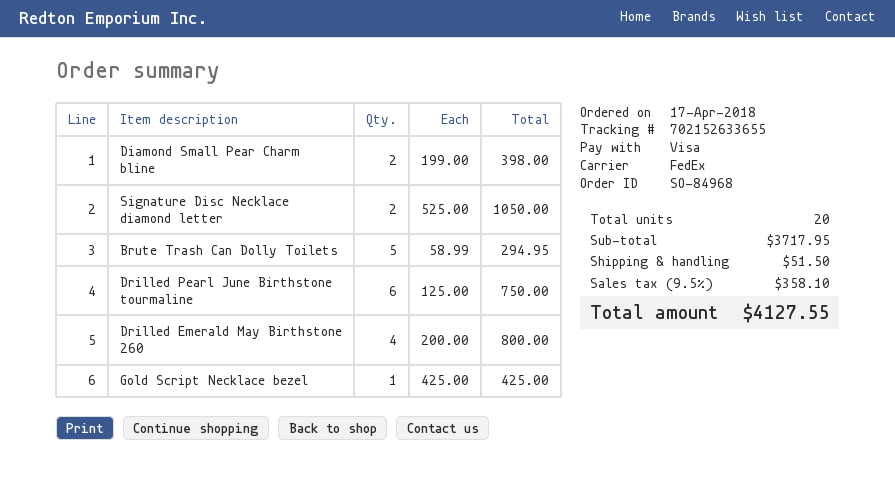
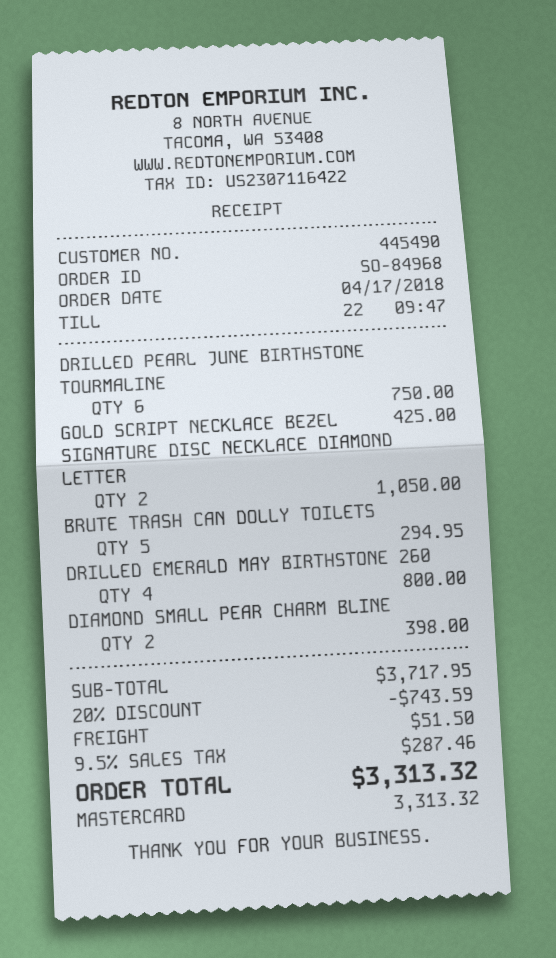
payment method: Visa -> Mastercard
discount: none -> 20% = 743.59
tax: 9.5% = 358.10 -> 9.5% = 287.46
total: 4127.55 -> 3313.32

